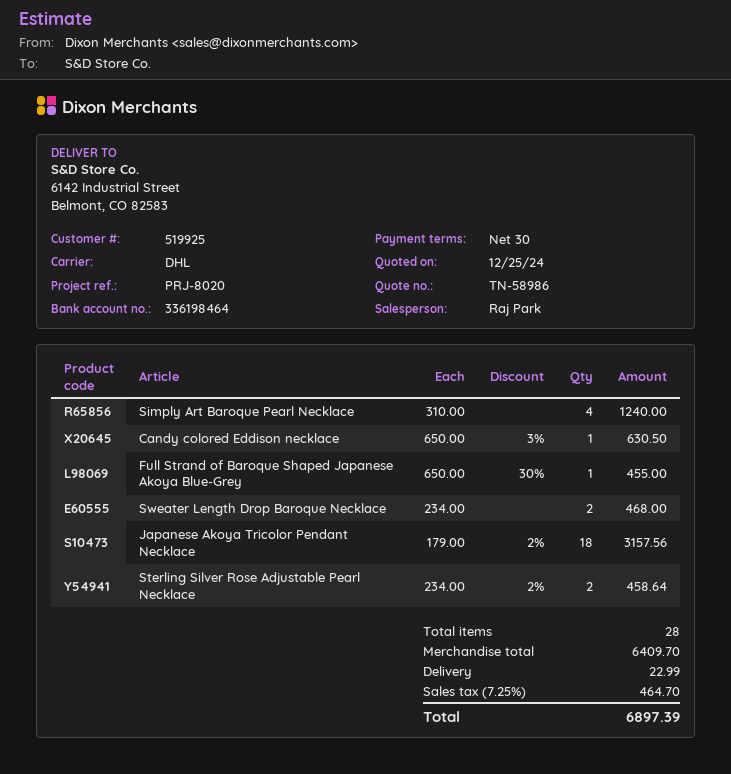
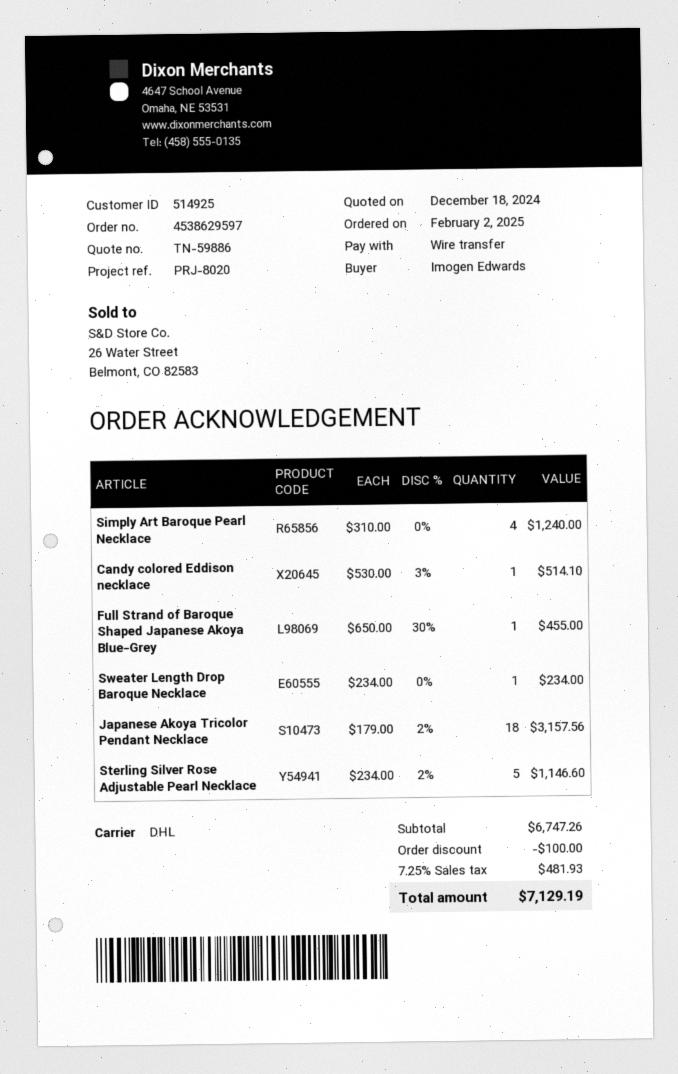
quote number: TN-58986 -> TN-59886
quote date: 2024-12-25 -> 2024-12-18
customer number: 519925 -> 514925
Candy colored Eddison necklace: 1 x 650.00 - 3% = 630.50 -> 1 x 530.00 - 3% = 514.10
Sweater Length Drop Baroque Necklace: 2 x 234.00 = 468.00 -> 1 x 234.00 = 234.00
Sterling Silver Rose Adjustable Pearl Necklace: 2 x 234.00 - 2% = 458.64 -> 5 x 234.00 - 2% = 1146.60
subtotal: 6409.70 -> 6747.26
discount: none -> 100.00
shipping: 22.99 -> none
tax: 7.25% = 464.70 -> 7.25% = 481.93
total: 6897.39 -> 7129.19

